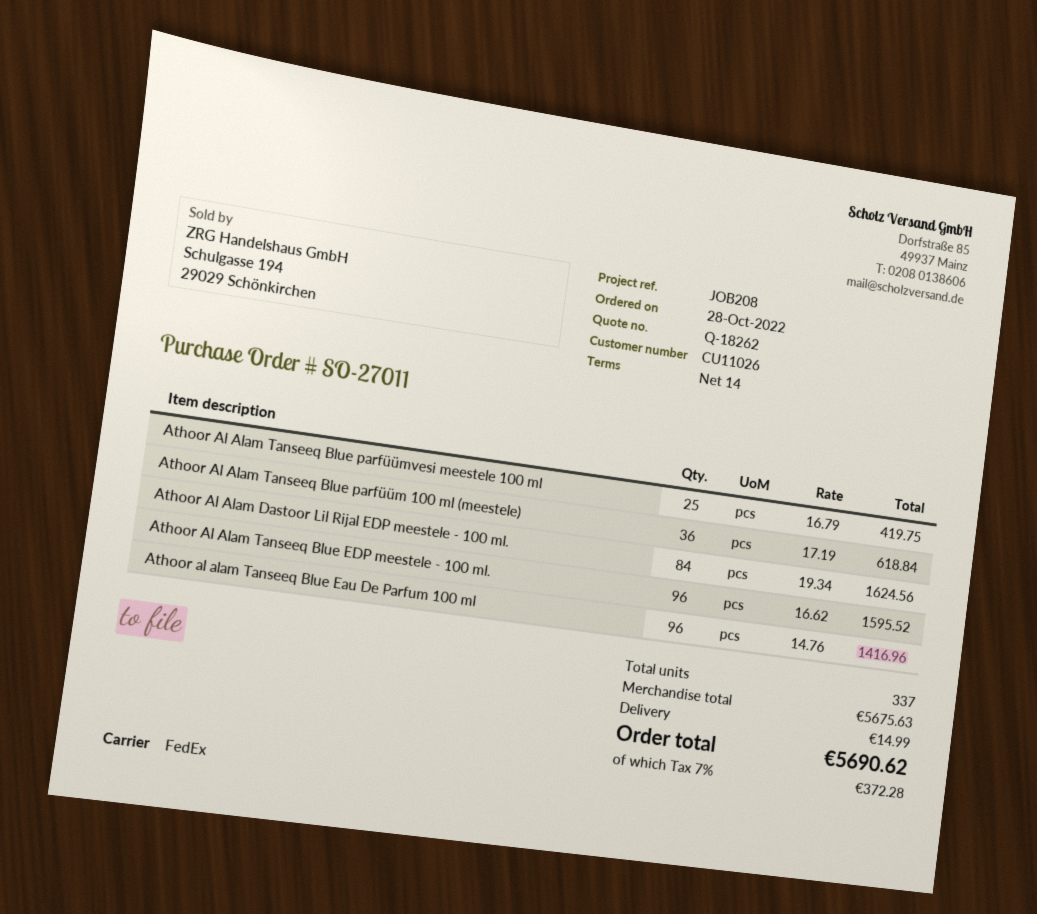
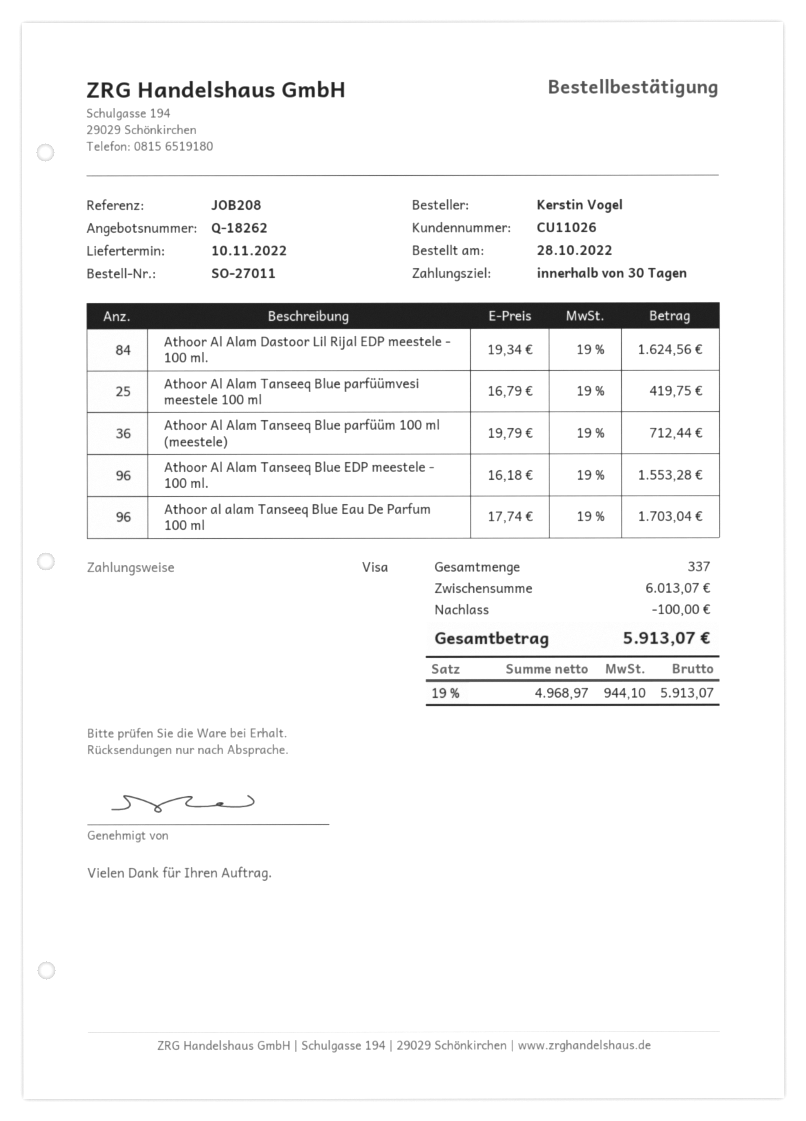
payment terms: 14 days -> 30 days
Athoor Al Alam Tanseeq Blue parfüüm 100 ml (meestele): 36 x 17.19 = 618.84 -> 36 x 19.79 = 712.44
Athoor Al Alam Tanseeq Blue EDP meestele - 100 ml.: 96 x 16.62 = 1595.52 -> 96 x 16.18 = 1553.28
Athoor al alam Tanseeq Blue Eau De Parfum 100 ml: 96 x 14.76 = 1416.96 -> 96 x 17.74 = 1703.04
subtotal: 5675.63 -> 6013.07
discount: none -> 100.00
shipping: 14.99 -> none
tax: 7% = 372.28 -> 19% = 944.10
total: 5690.62 -> 5913.07

